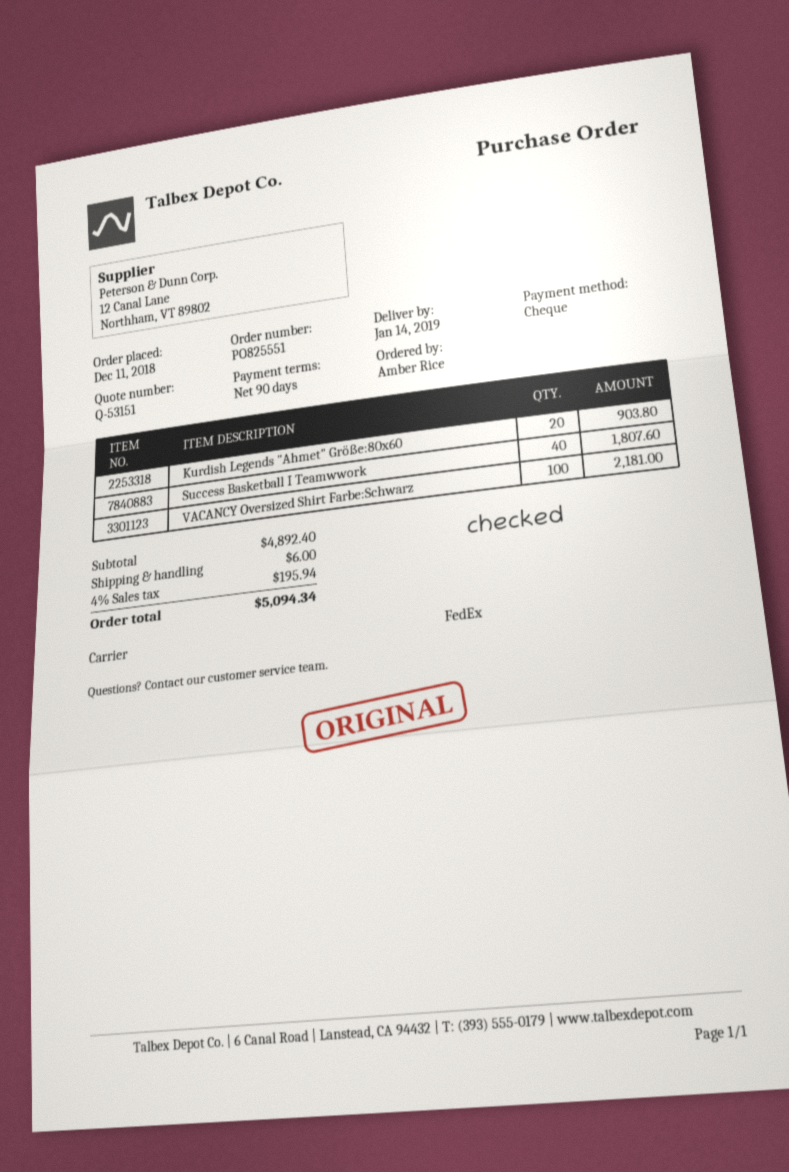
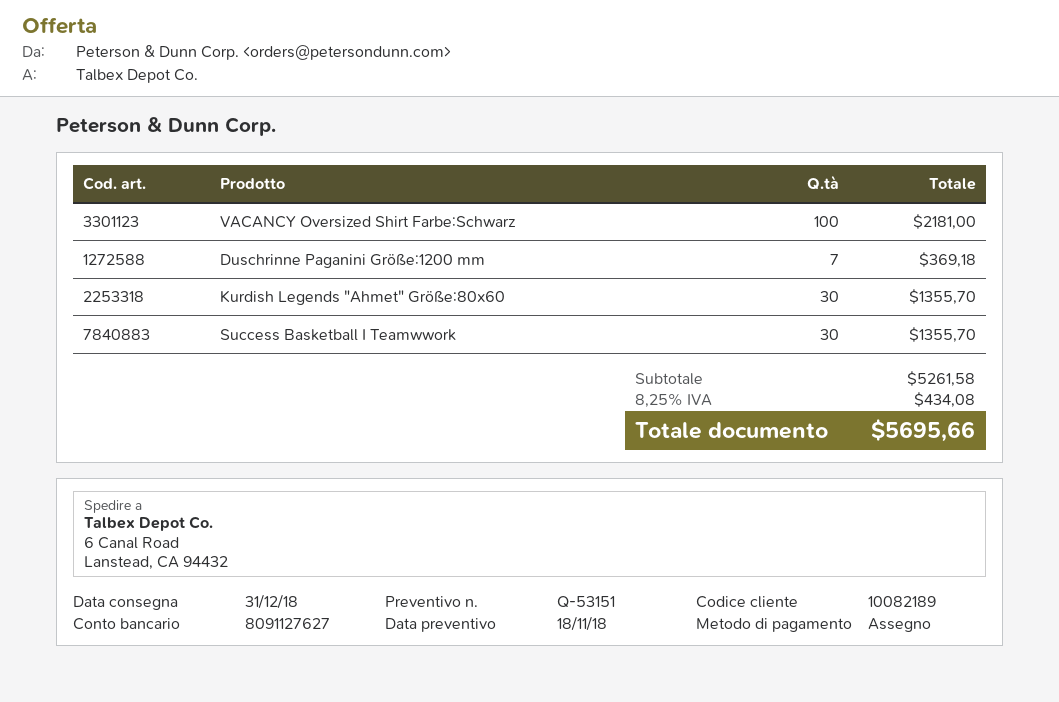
delivery date: 2019-01-14 -> 2018-12-31
Kurdish Legends "Ahmet" Größe:80x60: 20 for 903.80 -> 30 for 1355.70
Success Basketball I Teamwwork: 40 for 1807.60 -> 30 for 1355.70
Duschrinne Paganini Größe:1200 mm: none -> 7 for 369.18
subtotal: 4892.40 -> 5261.58
shipping: 6.00 -> none
tax: 4% = 195.94 -> 8.25% = 434.08
total: 5094.34 -> 5695.66

